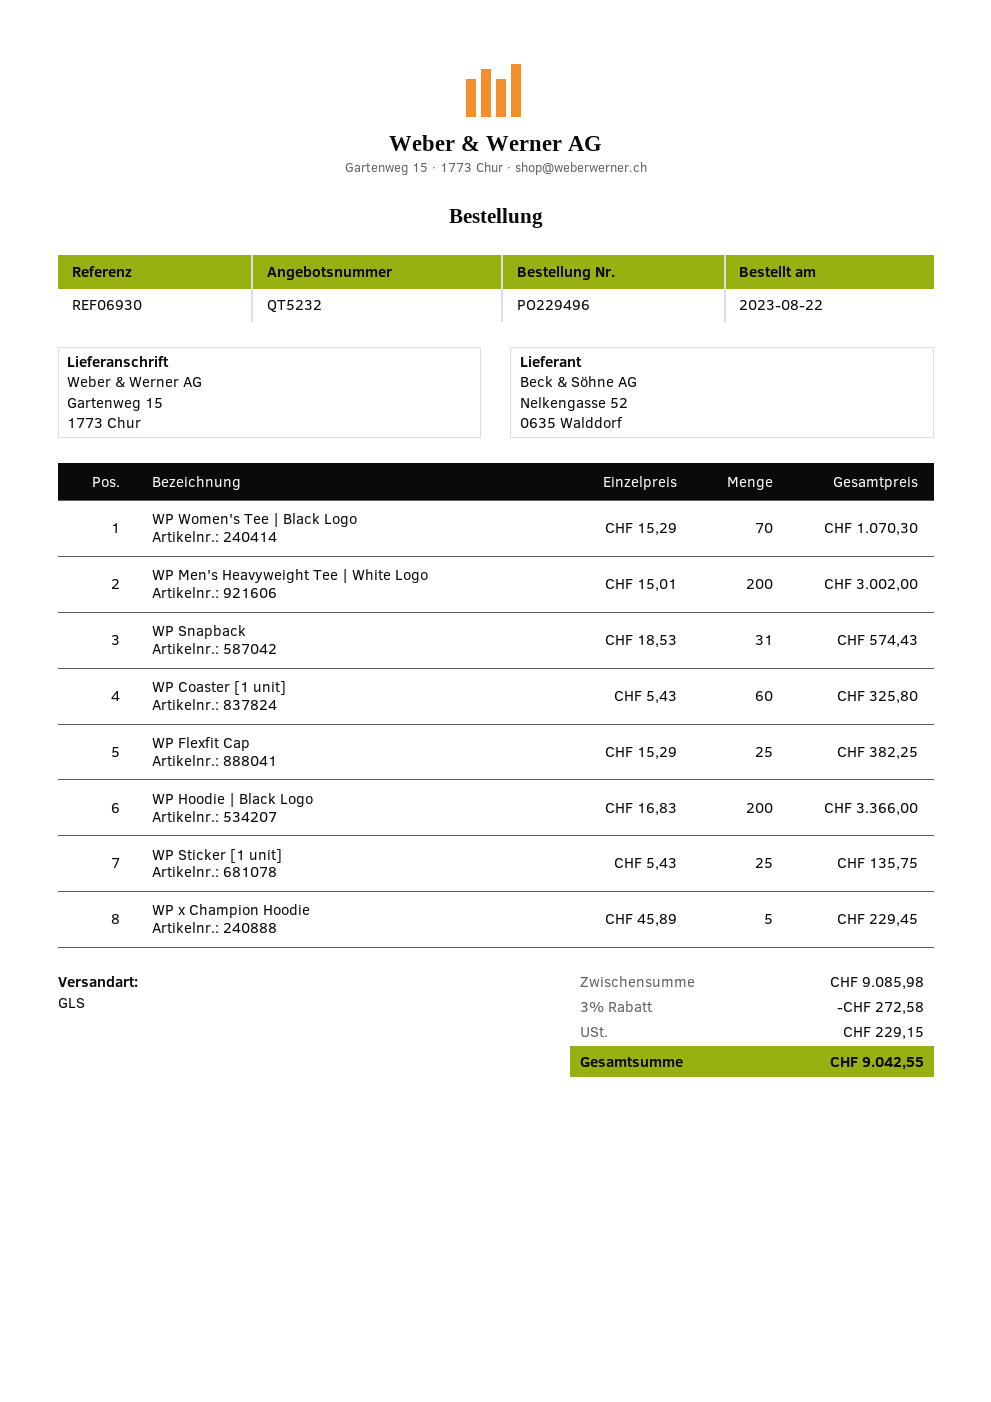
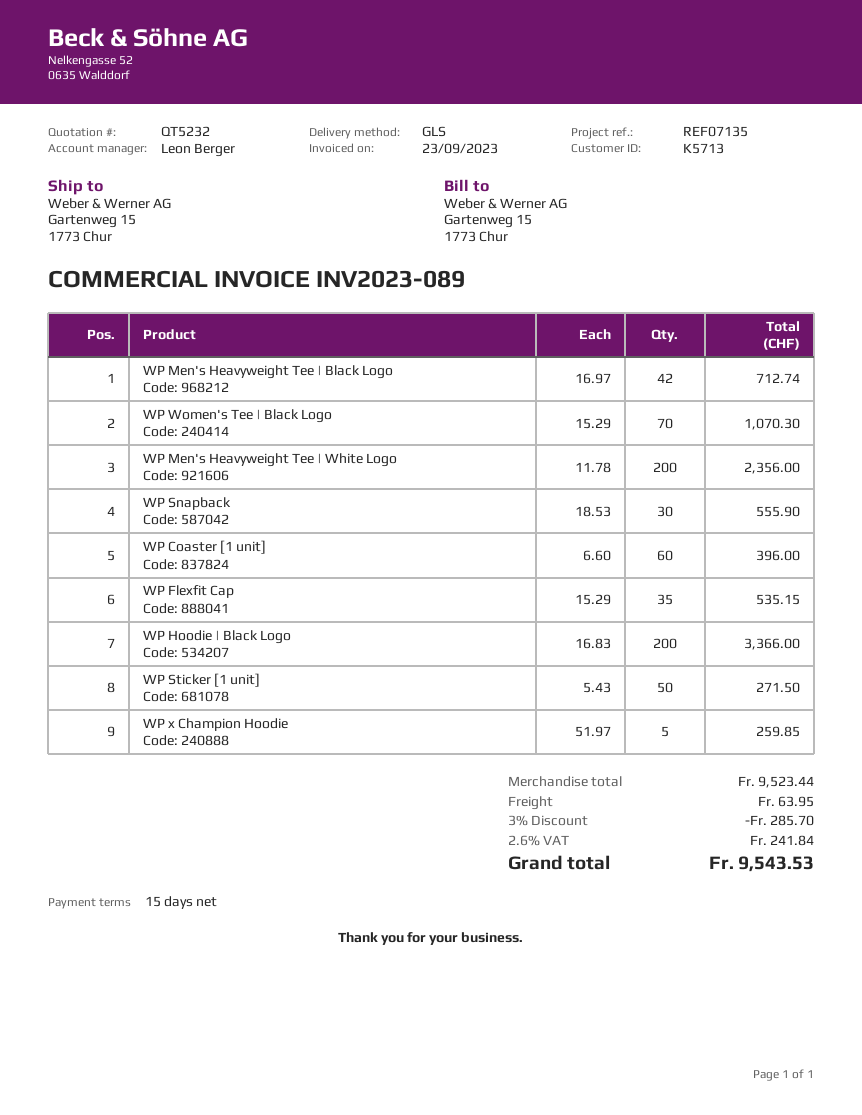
reference: REF06930 -> REF07135
WP Men's Heavyweight Tee | White Logo: 200 x 15.01 = 3002.00 -> 200 x 11.78 = 2356.00
WP Snapback: 31 x 18.53 = 574.43 -> 30 x 18.53 = 555.90
WP Coaster [1 unit]: 60 x 5.43 = 325.80 -> 60 x 6.60 = 396.00
WP Flexfit Cap: 25 x 15.29 = 382.25 -> 35 x 15.29 = 535.15
WP Sticker [1 unit]: 25 x 5.43 = 135.75 -> 50 x 5.43 = 271.50
WP x Champion Hoodie: 5 x 45.89 = 229.45 -> 5 x 51.97 = 259.85
WP Men's Heavyweight Tee | Black Logo: none -> 42 x 16.97 = 712.74
subtotal: 9085.98 -> 9523.44
discount: 3% = 272.58 -> 3% = 285.70
shipping: none -> 63.95
tax: 229.15 -> 241.84
total: 9042.55 -> 9543.53

